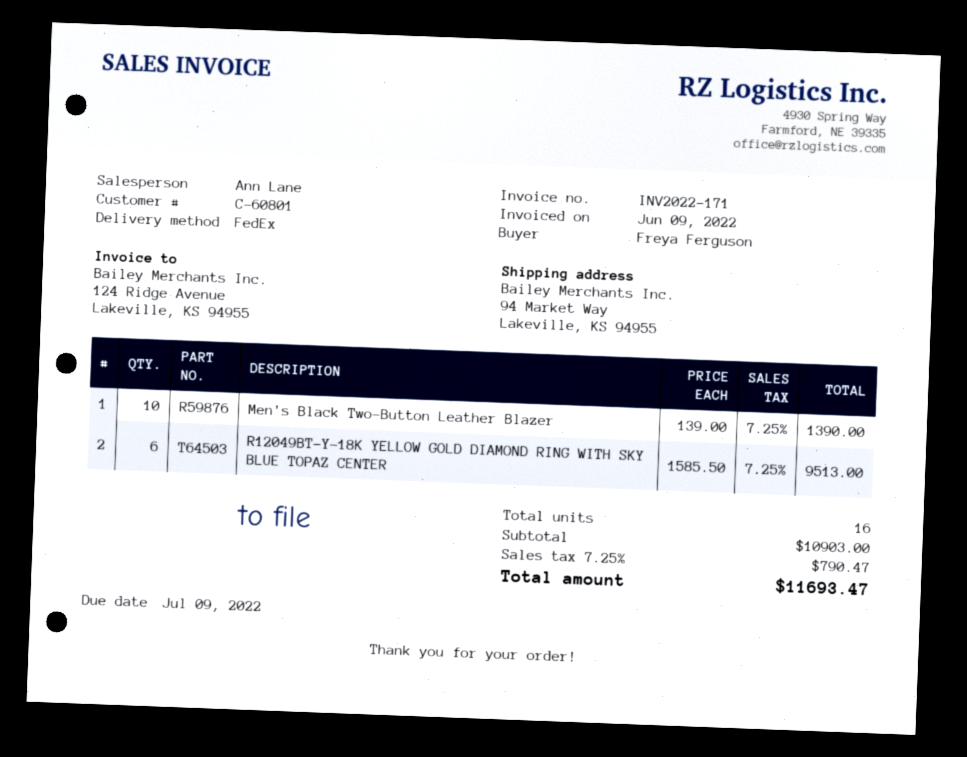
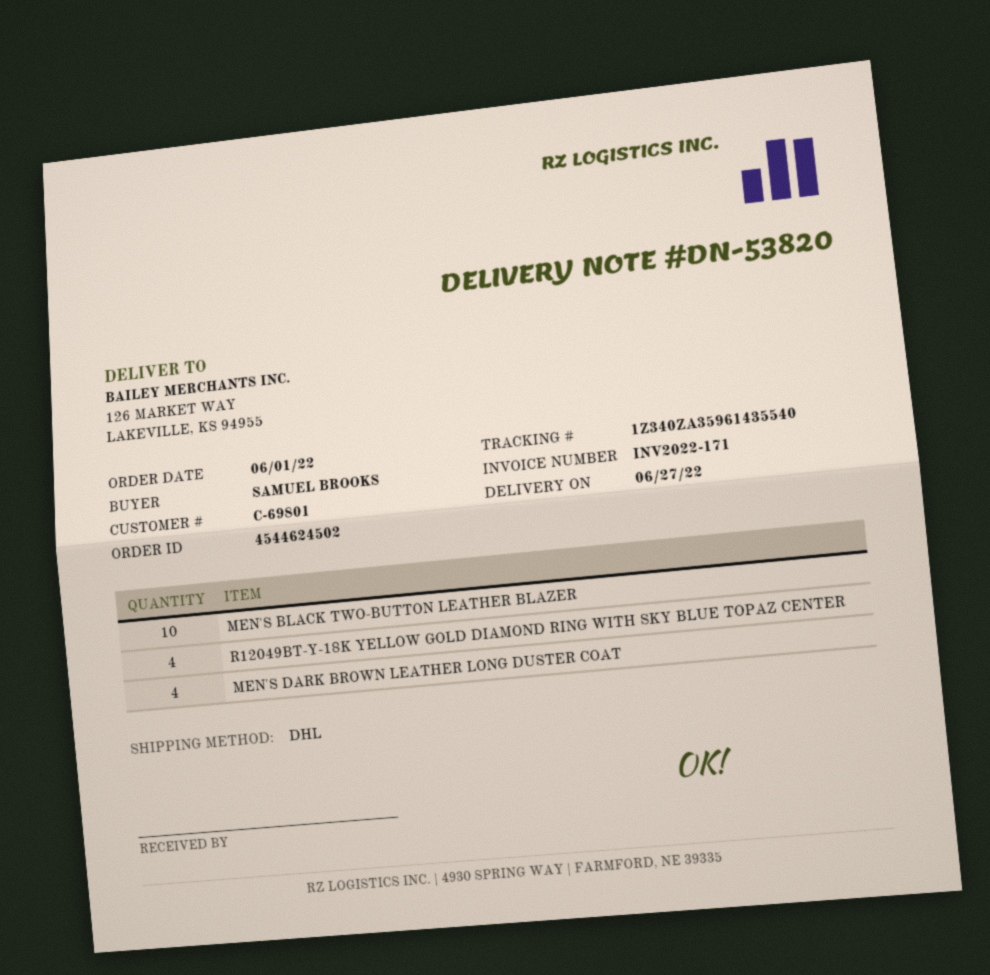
customer number: C-60801 -> C-69801
ordered by: Freya Ferguson -> SAMUEL BROOKS
shipping method: FedEx -> DHL
ship to: 94 Market Way, Lakeville, KS 94955 -> 126 MARKET WAY, LAKEVILLE, KS 94955
R12049BT-Y-18K YELLOW GOLD DIAMOND RING WITH SKY BLUE TOPAZ CENTER: 6 -> 4
MEN'S DARK BROWN LEATHER LONG DUSTER COAT: none -> 4

